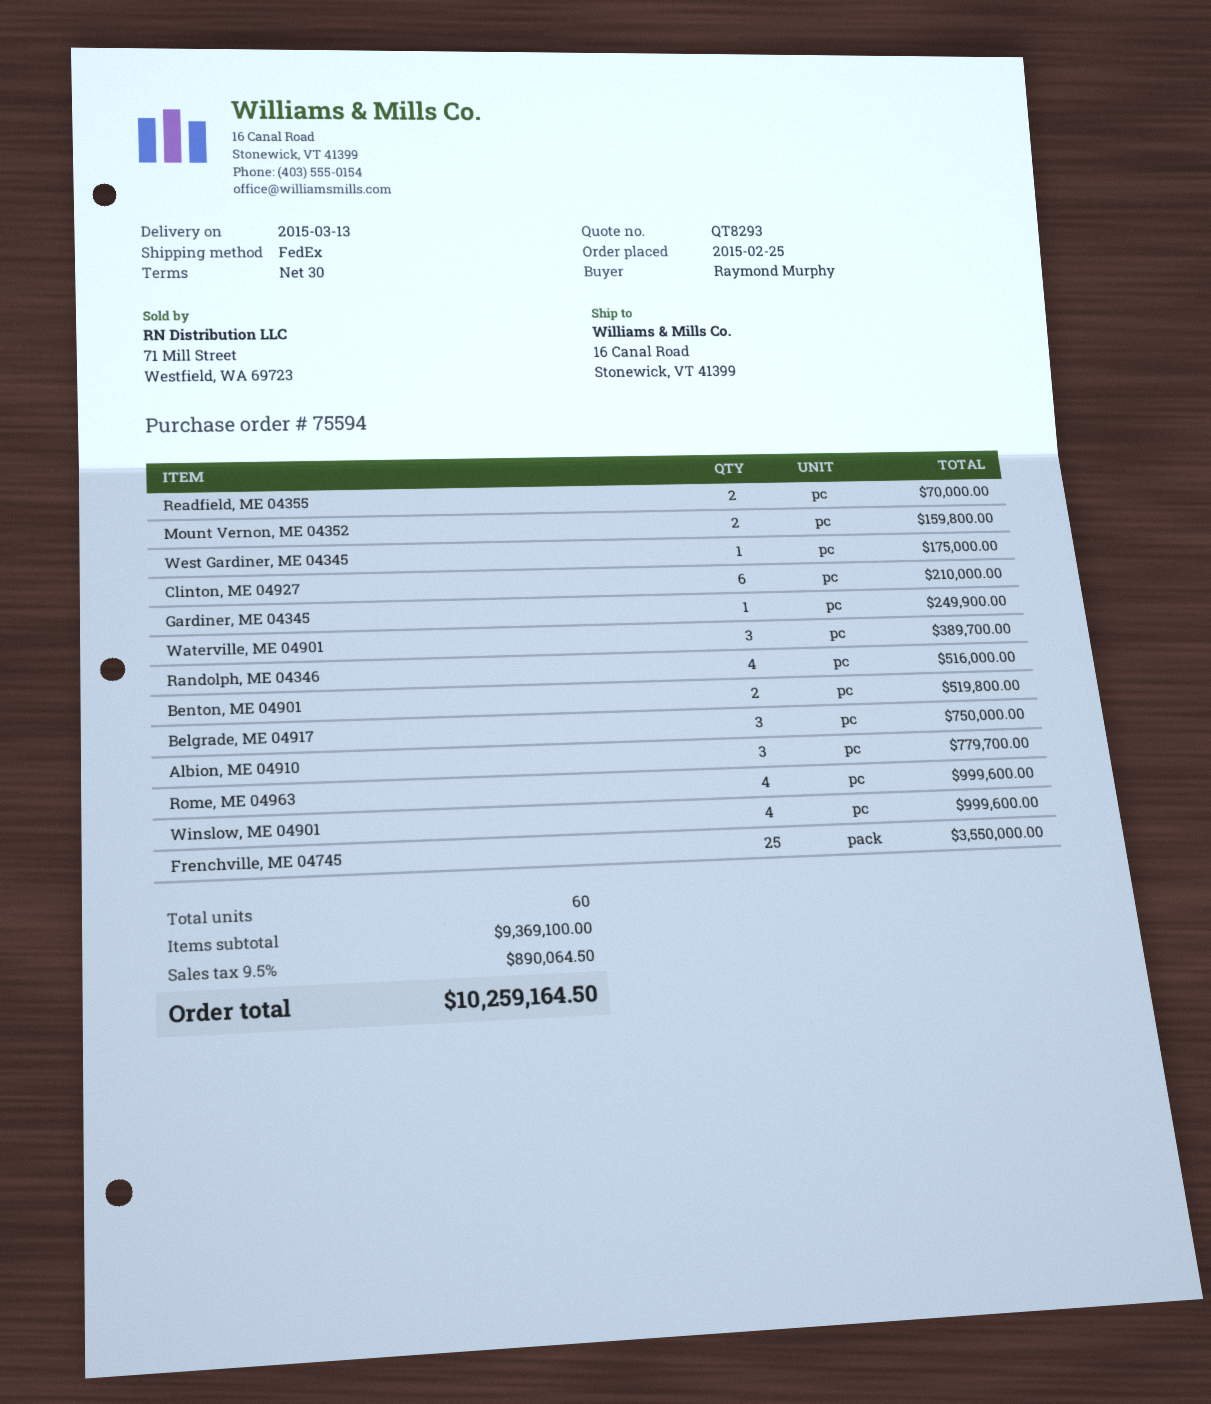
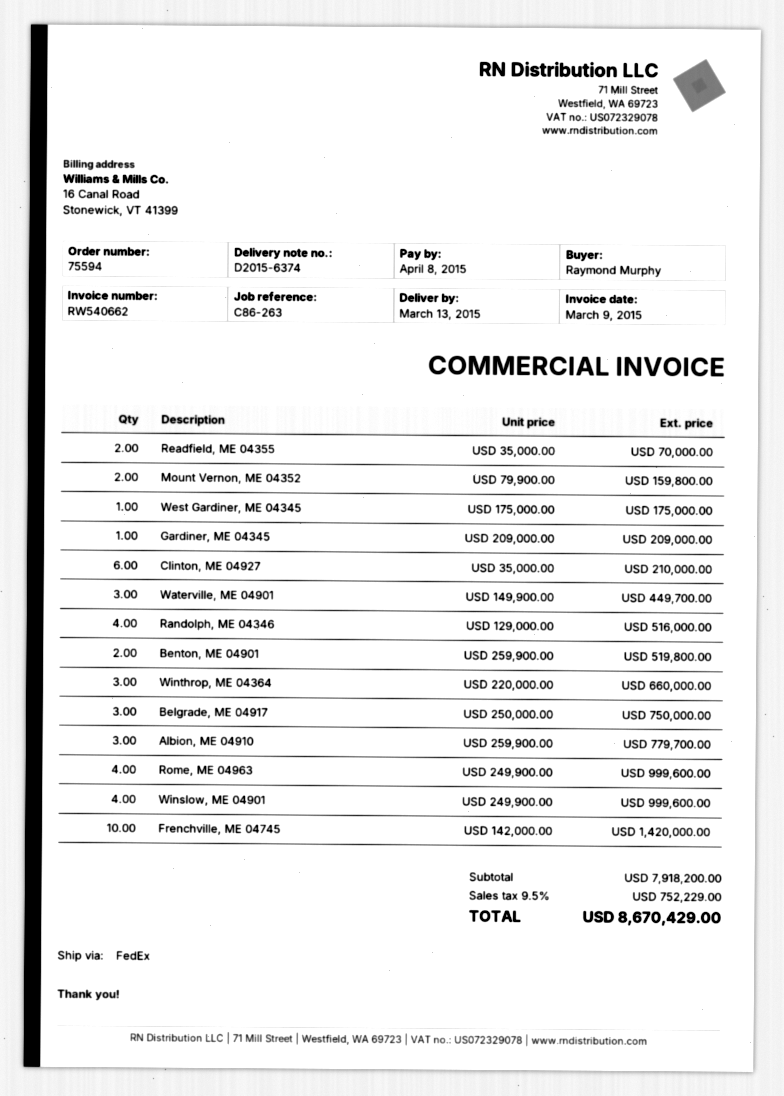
Gardiner, ME 04345: 1 for 249900.00 -> 1 for 209000.00
Waterville, ME 04901: 3 for 389700.00 -> 3 for 449700.00
Frenchville, ME 04745: 25 for 3550000.00 -> 10 for 1420000.00
Winthrop, ME 04364: none -> 3 for 660000.00
subtotal: 9369100.00 -> 7918200.00
tax: 9.5% = 890064.50 -> 9.5% = 752229.00
total: 10259164.50 -> 8670429.00

